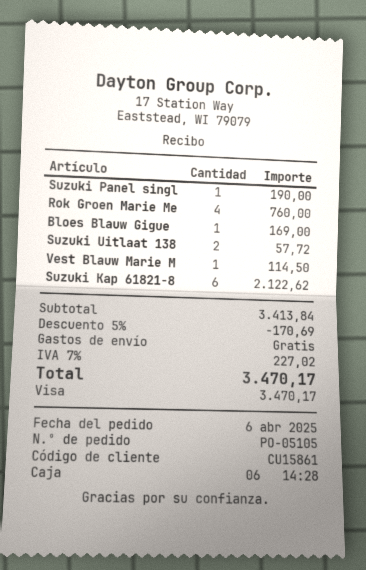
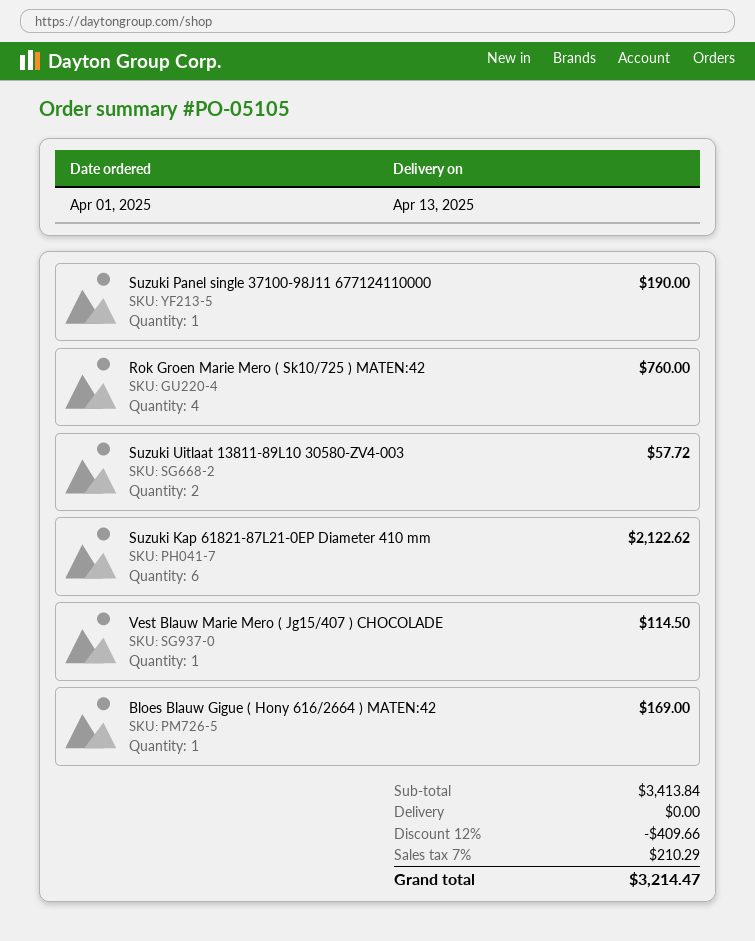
order date: 2025-04-06 -> 2025-04-01
discount: 5% = 170.69 -> 12% = 409.66
tax: 7% = 227.02 -> 7% = 210.29
total: 3470.17 -> 3214.47

